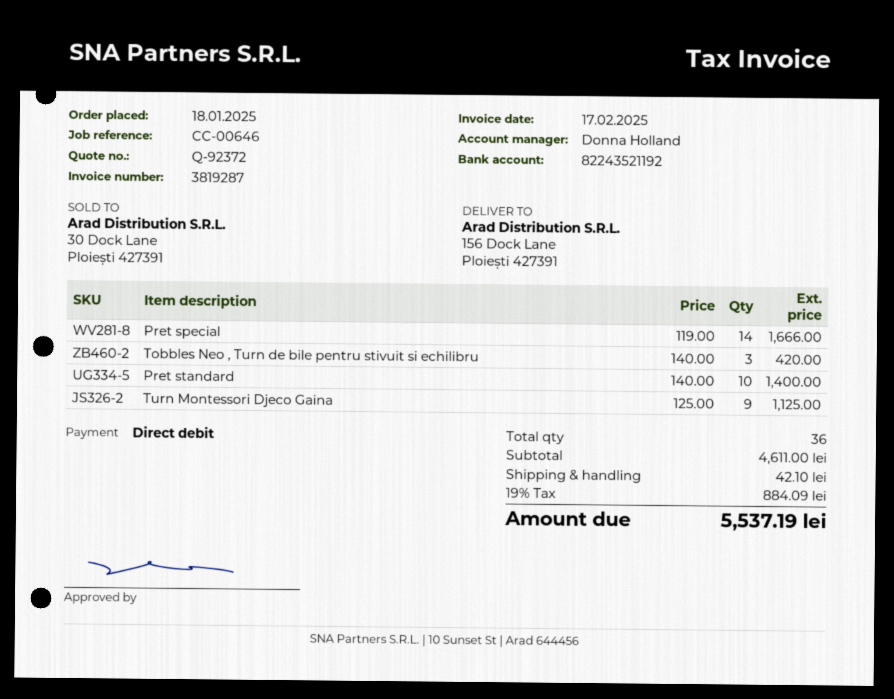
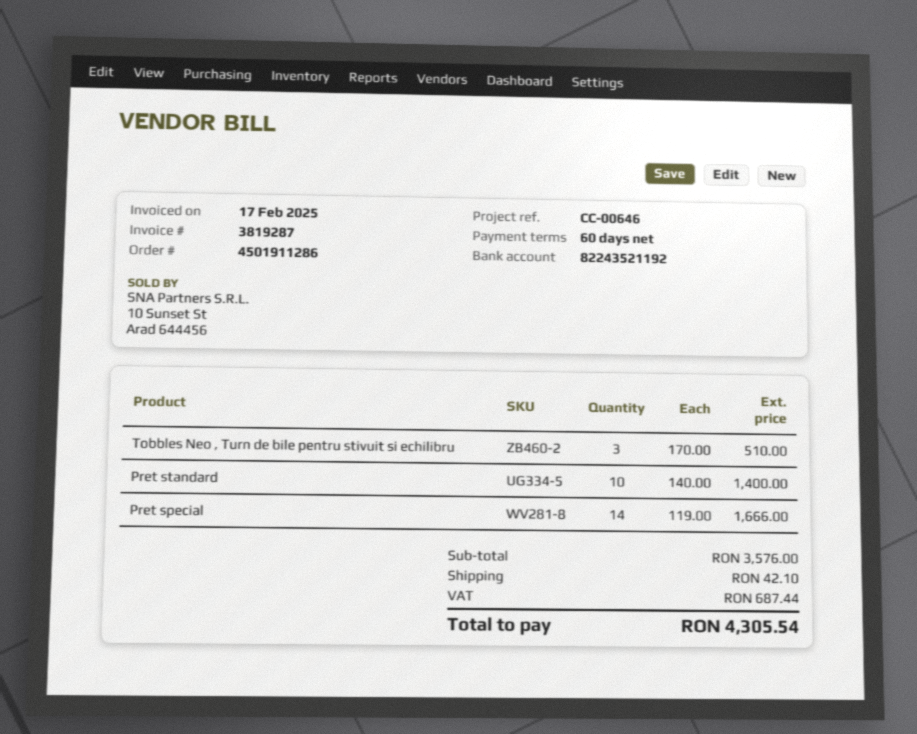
Tobbles Neo , Turn de bile pentru stivuit si echilibru: 3 x 140.00 = 420.00 -> 3 x 170.00 = 510.00
Turn Montessori Djeco Gaina: 9 x 125.00 = 1125.00 -> none
subtotal: 4611.00 -> 3576.00
tax: 884.09 -> 687.44
total: 5537.19 -> 4305.54

